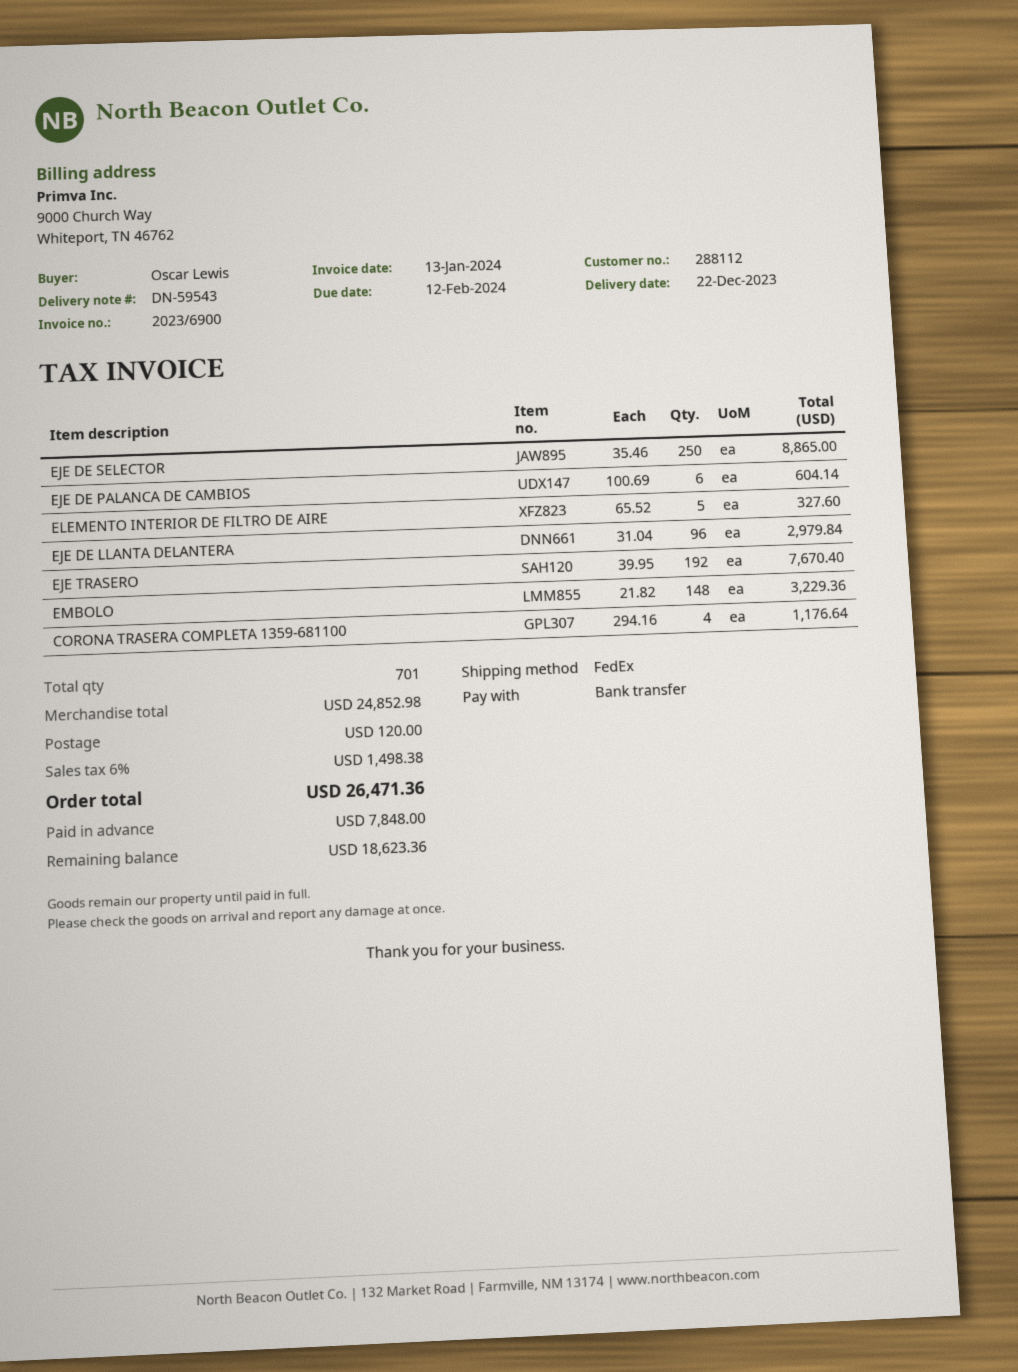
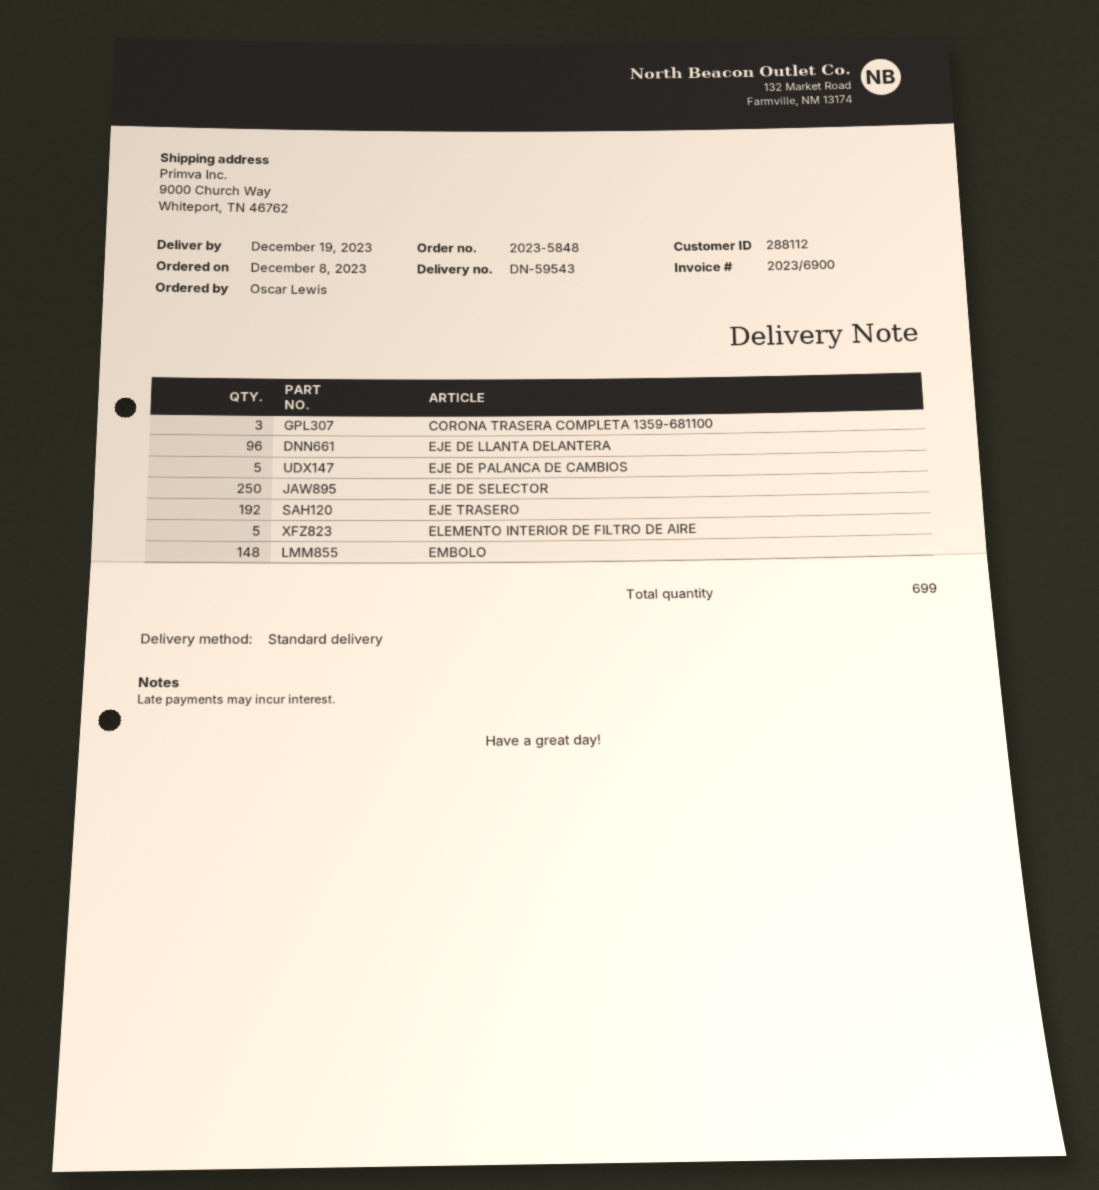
delivery date: 2023-12-22 -> 2023-12-19
shipping method: FedEx -> standard
EJE DE PALANCA DE CAMBIOS: 6 -> 5
CORONA TRASERA COMPLETA 1359-681100: 4 -> 3
total quantity: 701 -> 699

